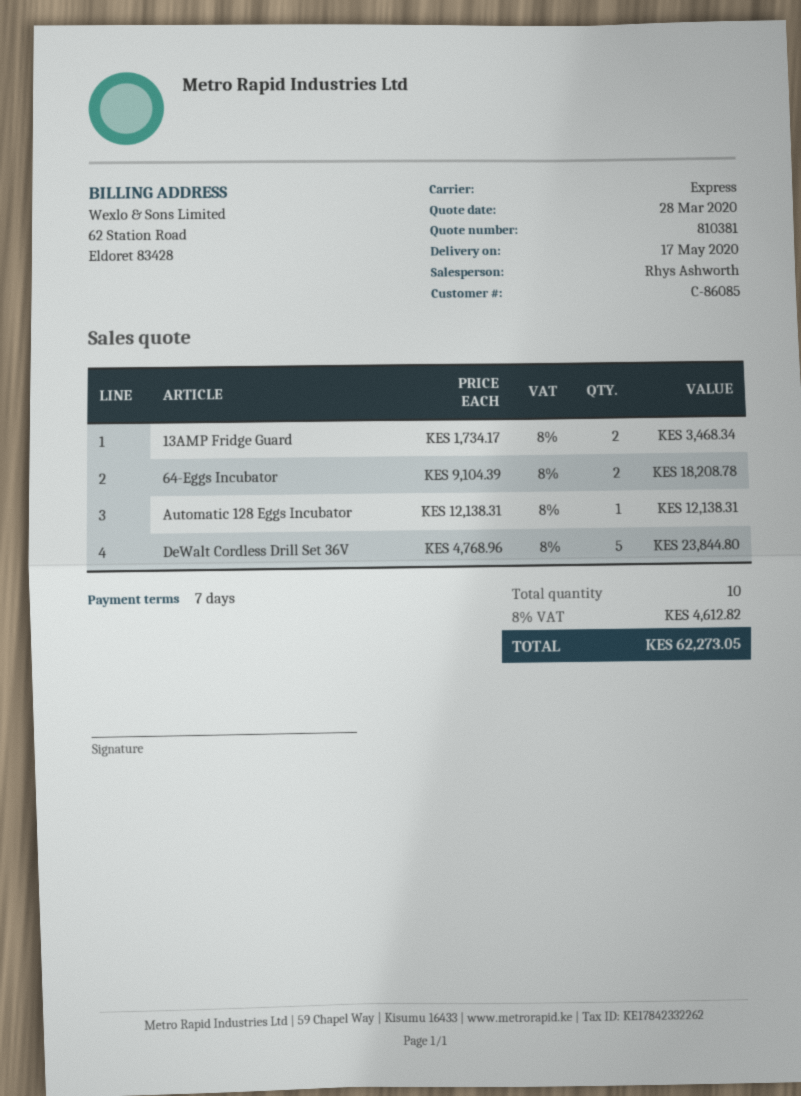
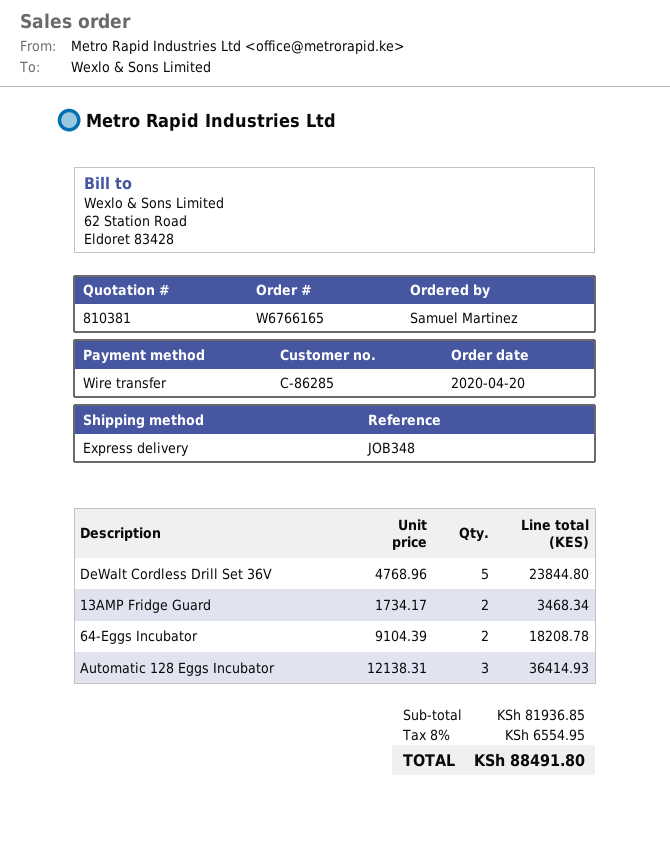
customer number: C-86085 -> C-86285
Automatic 128 Eggs Incubator: 1 x 12138.31 = 12138.31 -> 3 x 12138.31 = 36414.93
tax: 8% = 4612.82 -> 8% = 6554.95
total: 62273.05 -> 88491.80

